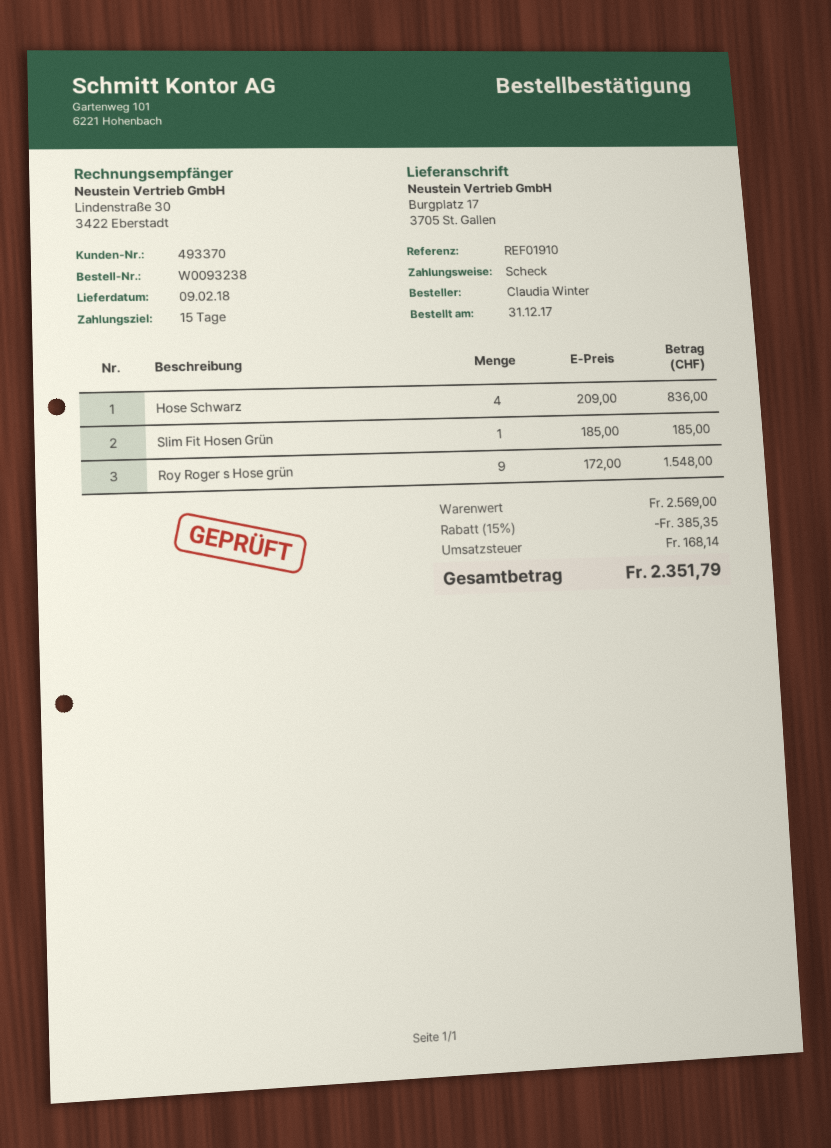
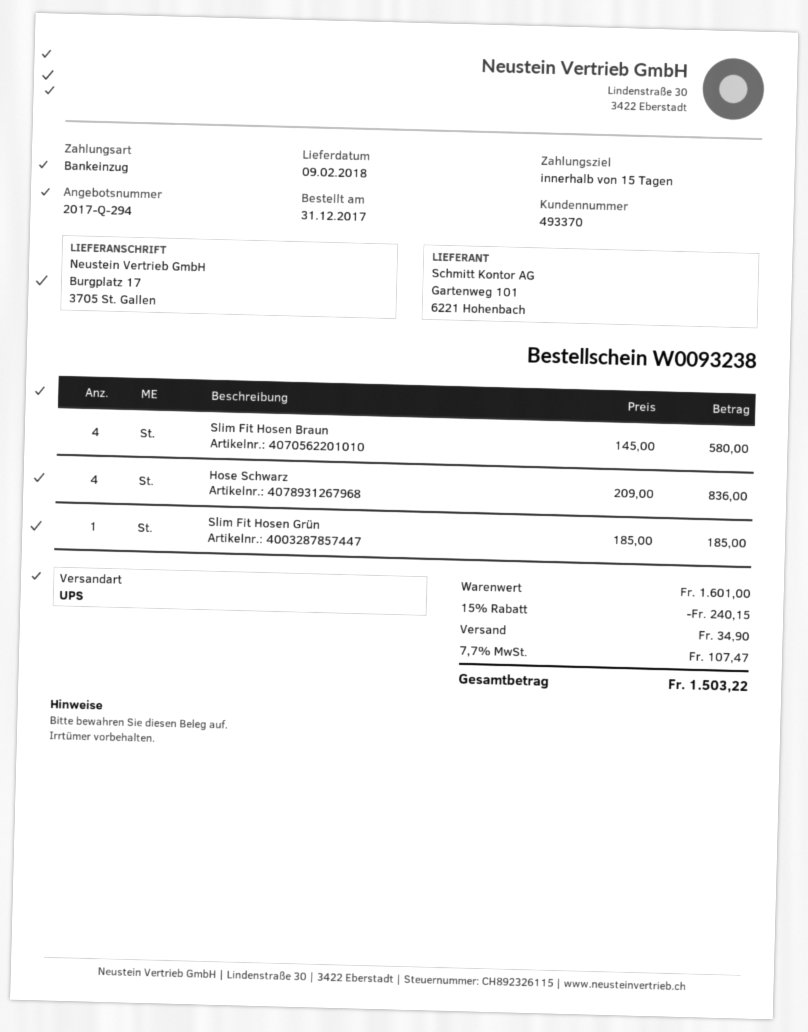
payment method: cheque -> direct debit
Roy Roger s Hose grün: 9 x 172.00 = 1548.00 -> none
Slim Fit Hosen Braun: none -> 4 x 145.00 = 580.00
subtotal: 2569.00 -> 1601.00
discount: 15% = 385.35 -> 15% = 240.15
shipping: none -> 34.90
tax: 168.14 -> 107.47
total: 2351.79 -> 1503.22

